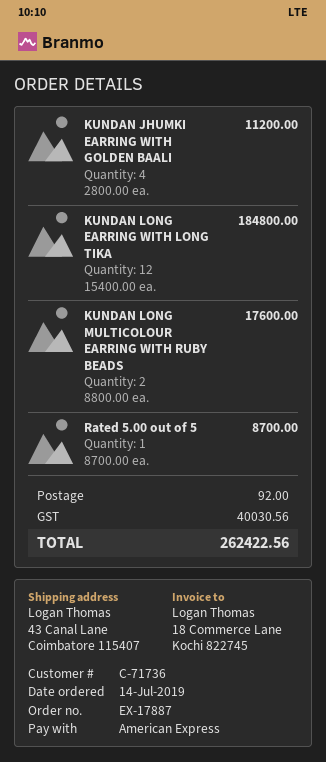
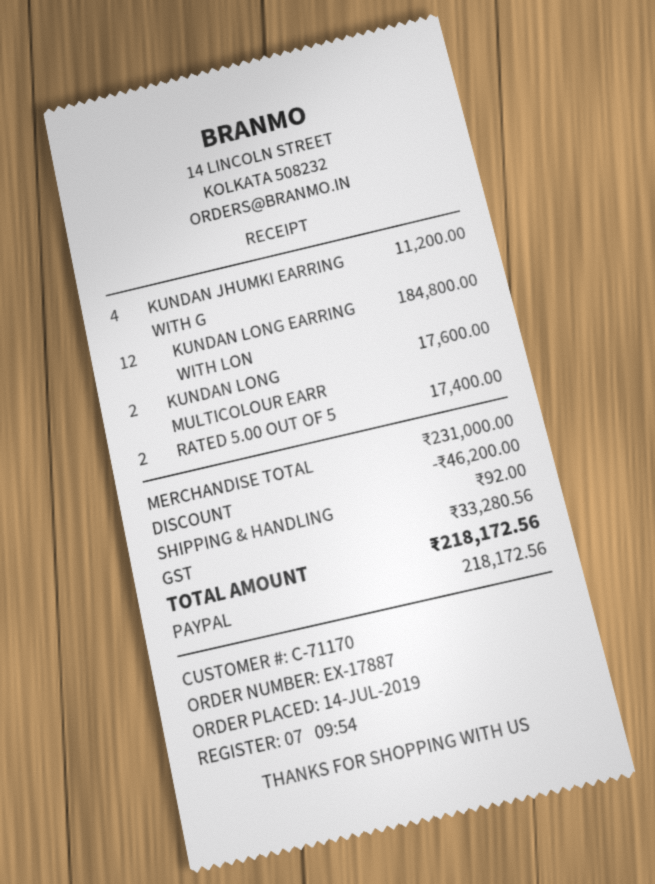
customer number: C-71736 -> C-71170
payment method: American Express -> PayPal
Rated 5.00 out of 5: 1 for 8700.00 -> 2 for 17400.00
discount: none -> 46200.00
tax: 40030.56 -> 33280.56
total: 262422.56 -> 218172.56

